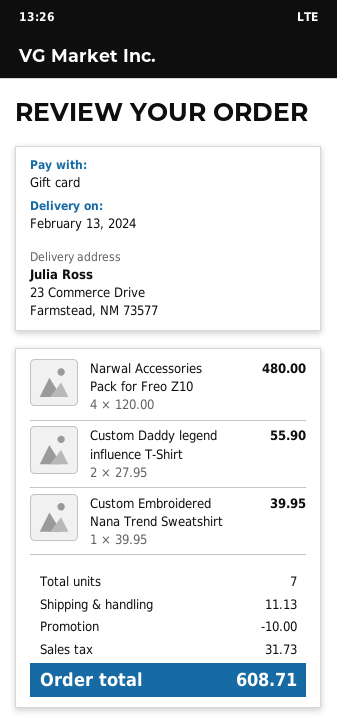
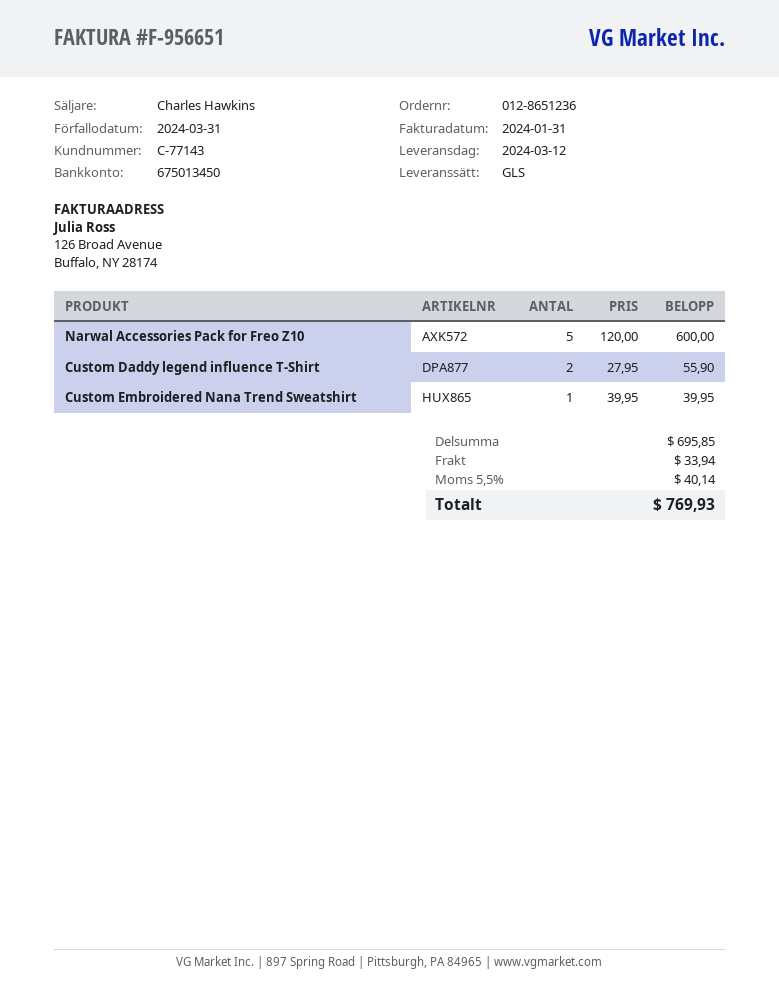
delivery date: 2024-02-13 -> 2024-03-12
Narwal Accessories Pack for Freo Z10: 4 x 120.00 = 480.00 -> 5 x 120.00 = 600.00
discount: 10.00 -> none
shipping: 11.13 -> 33.94
tax: 31.73 -> 40.14
total: 608.71 -> 769.93

